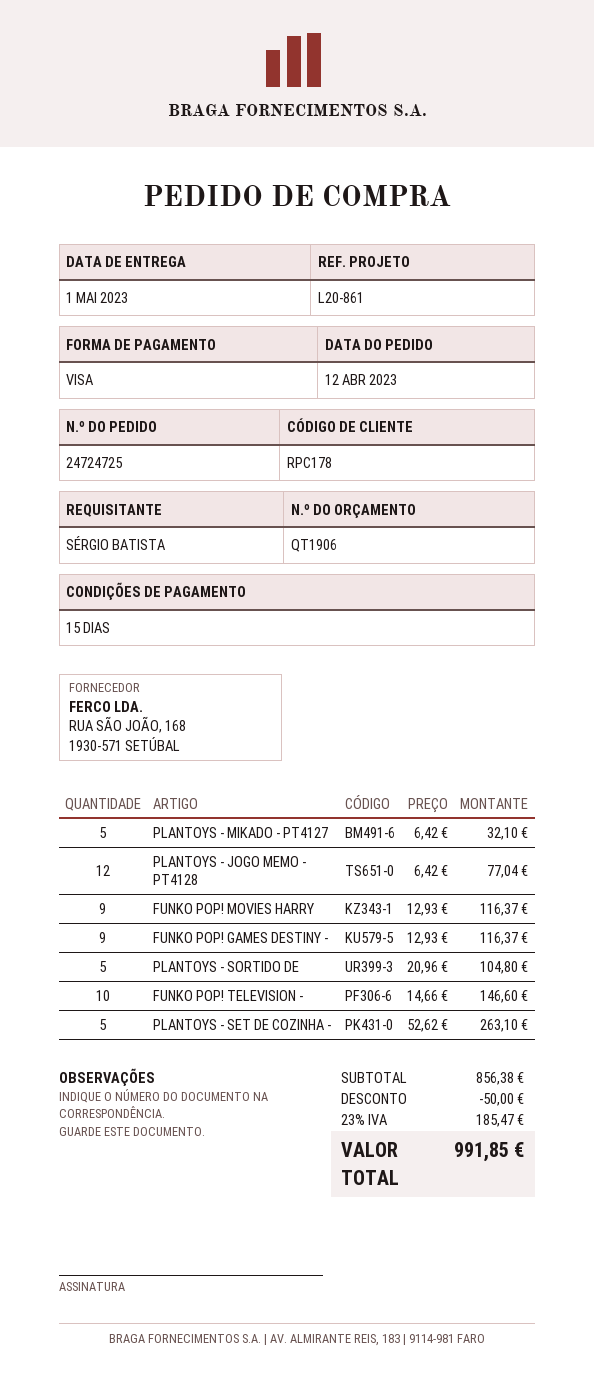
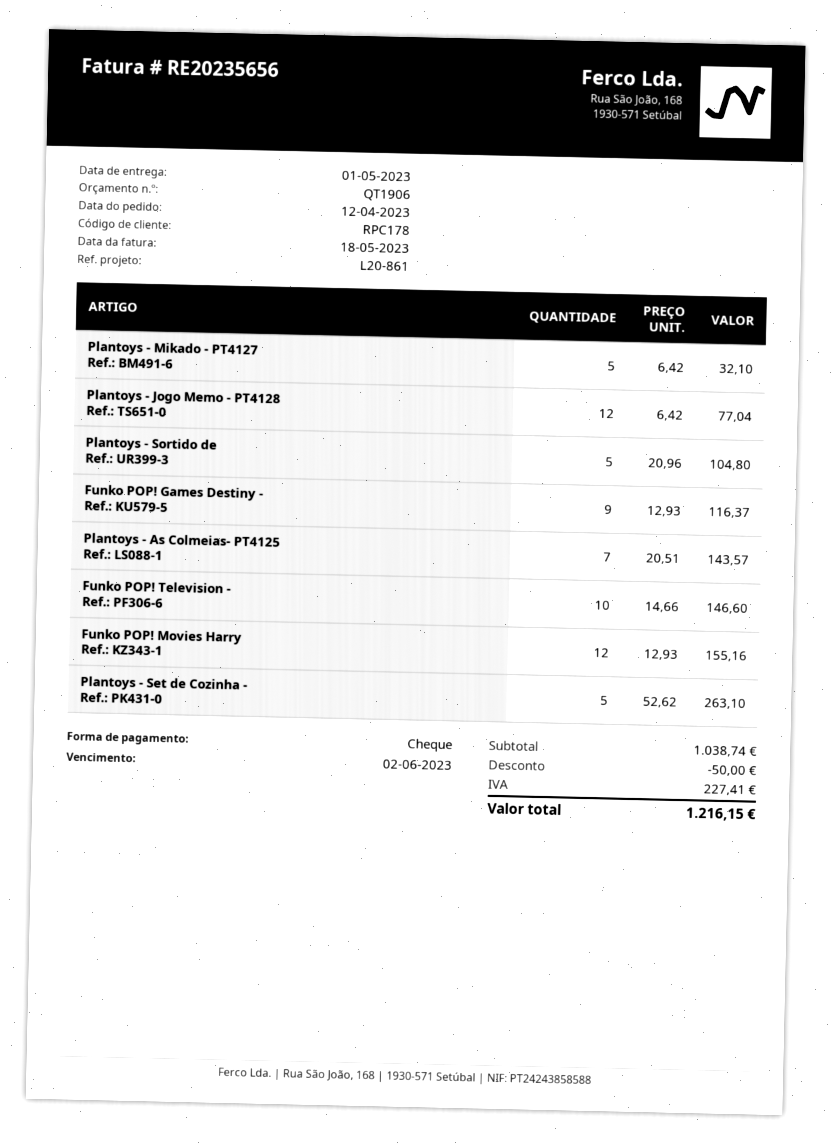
payment method: Visa -> cheque
FUNKO POP! MOVIES HARRY: 9 x 12.93 = 116.37 -> 12 x 12.93 = 155.16
Plantoys - As Colmeias- PT4125: none -> 7 x 20.51 = 143.57
subtotal: 856.38 -> 1038.74
tax: 185.47 -> 227.41
total: 991.85 -> 1216.15

